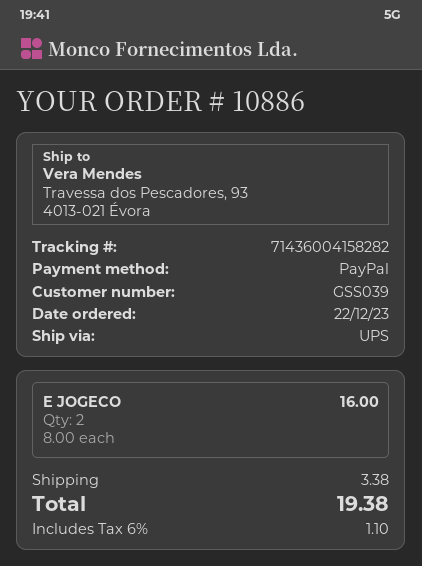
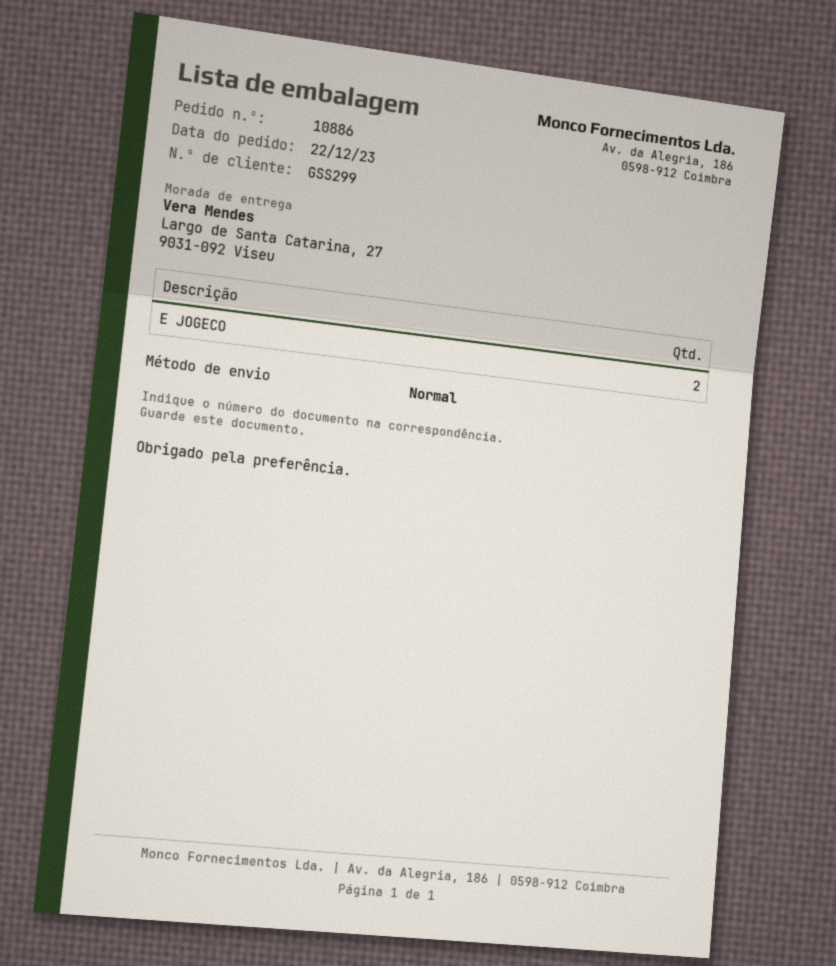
customer number: GSS039 -> GSS299
shipping method: UPS -> standard
ship to: Travessa dos Pescadores, 93, 4013-021 Évora -> Largo de Santa Catarina, 27, 9031-092 Viseu

